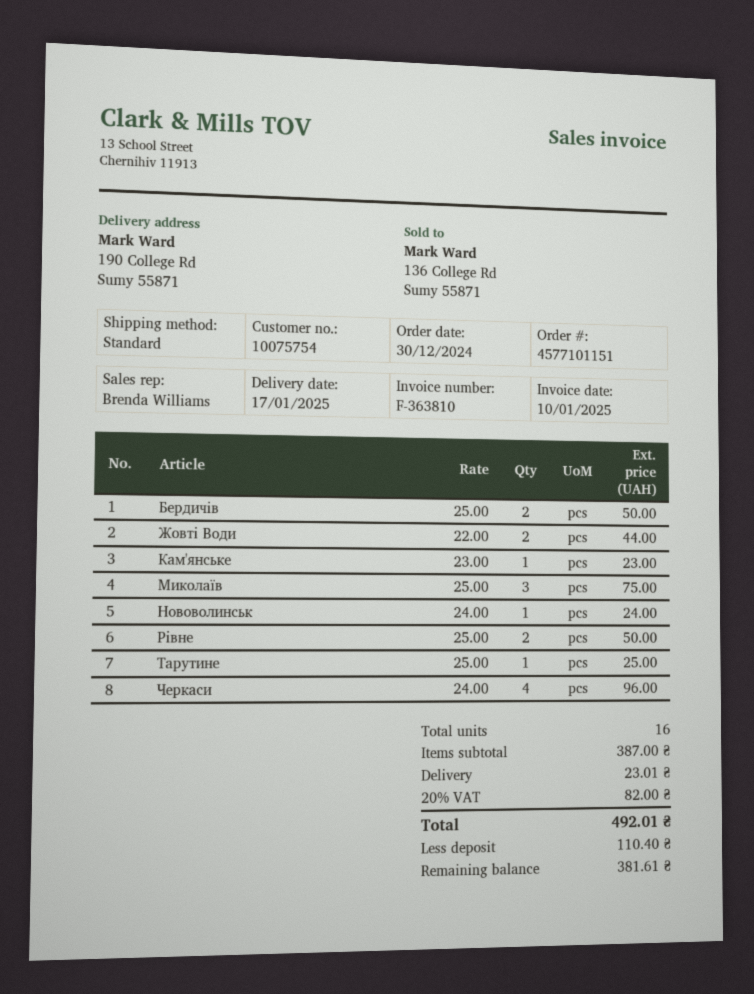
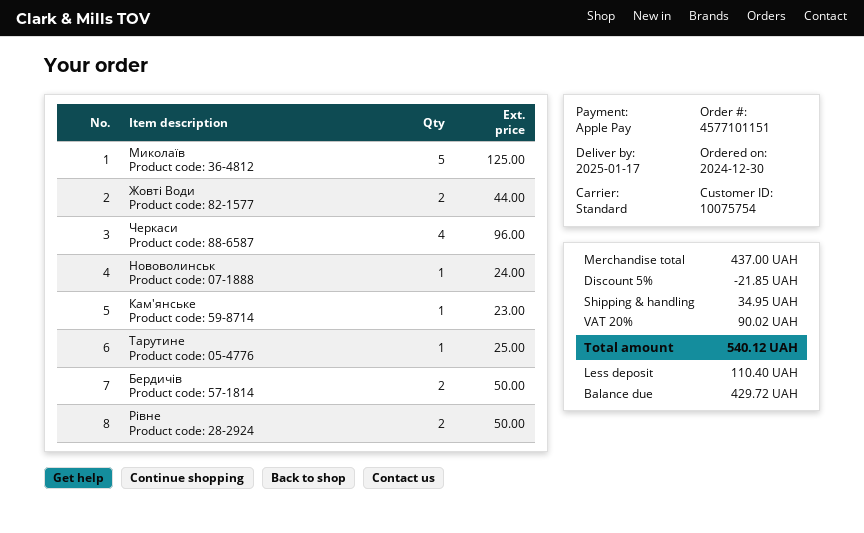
Миколаїв: 3 for 75.00 -> 5 for 125.00
subtotal: 387.00 -> 437.00
discount: none -> 5% = 21.85
shipping: 23.01 -> 34.95
tax: 20% = 82.00 -> 20% = 90.02
total: 492.01 -> 540.12
balance: 381.61 -> 429.72

